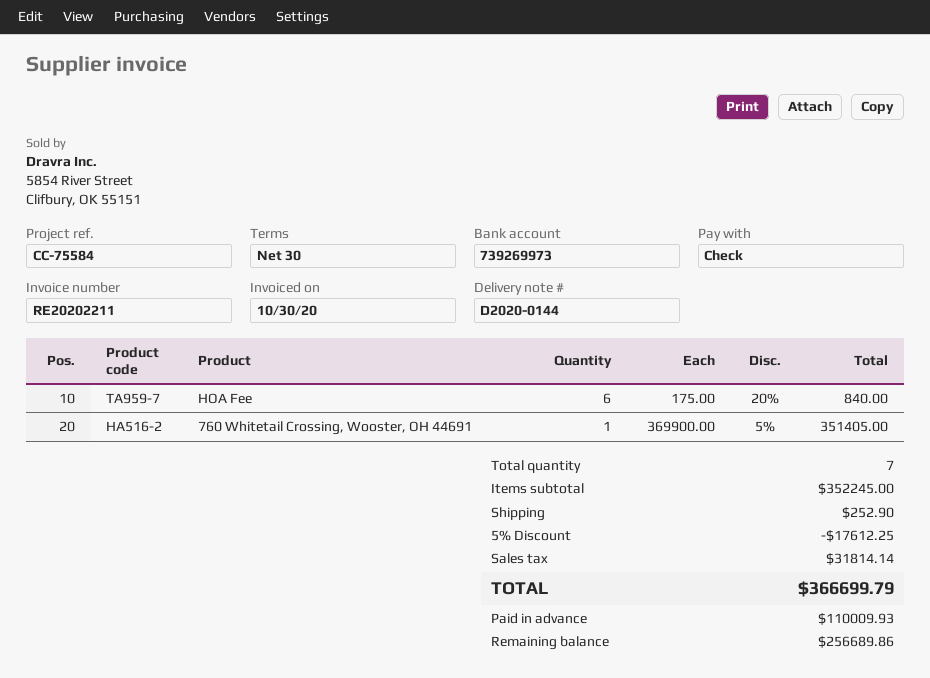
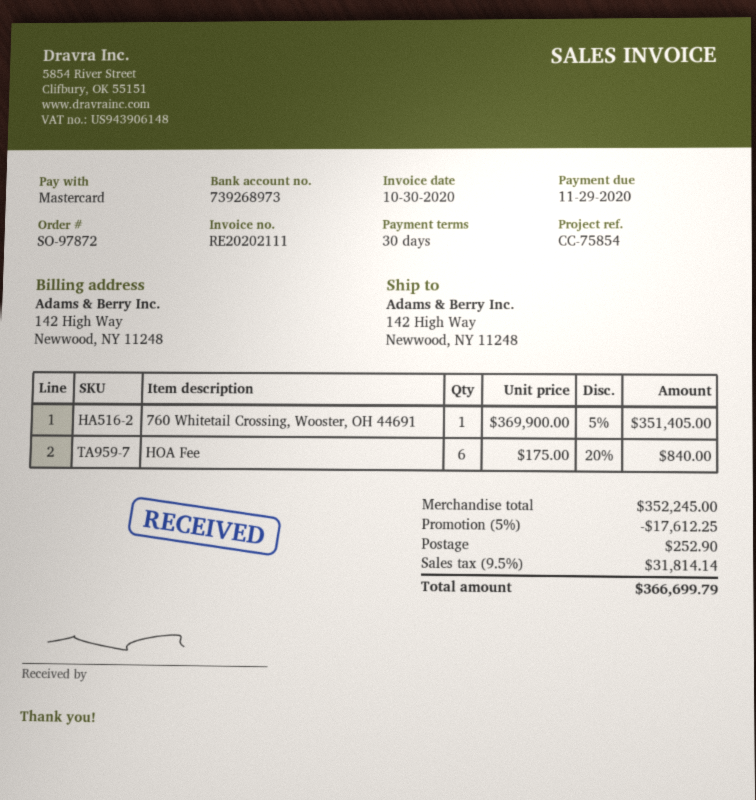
invoice number: RE20202211 -> RE20202111
reference: CC-75584 -> CC-75854
payment method: cheque -> Mastercard
bank account: 739269973 -> 739268973

